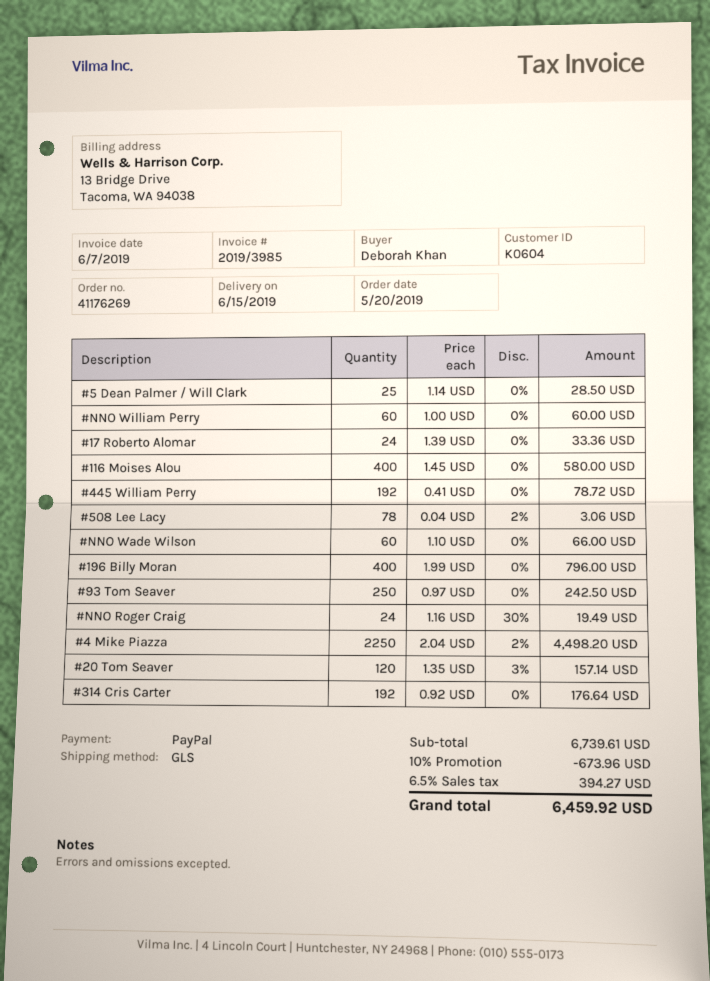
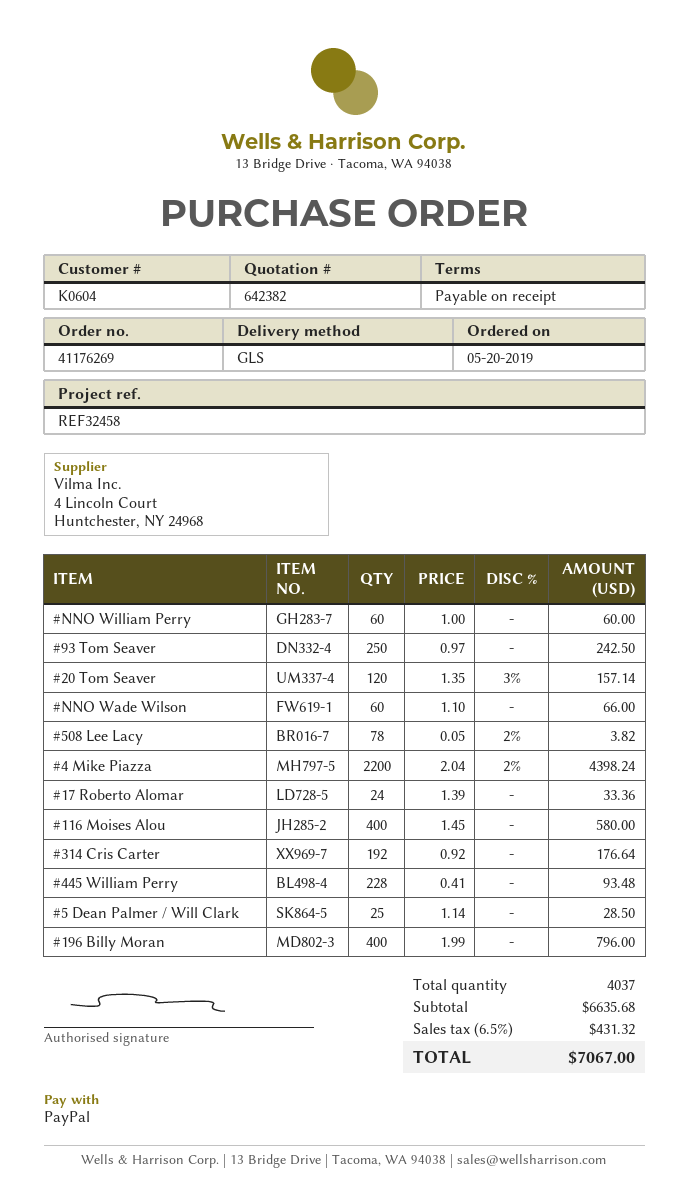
#445 William Perry: 192 x 0.41 = 78.72 -> 228 x 0.41 = 93.48
#508 Lee Lacy: 78 x 0.04 - 2% = 3.06 -> 78 x 0.05 - 2% = 3.82
#NNO Roger Craig: 24 x 1.16 - 30% = 19.49 -> none
#4 Mike Piazza: 2250 x 2.04 - 2% = 4498.20 -> 2200 x 2.04 - 2% = 4398.24
subtotal: 6739.61 -> 6635.68
discount: 10% = 673.96 -> none
tax: 6.5% = 394.27 -> 6.5% = 431.32
total: 6459.92 -> 7067.00

